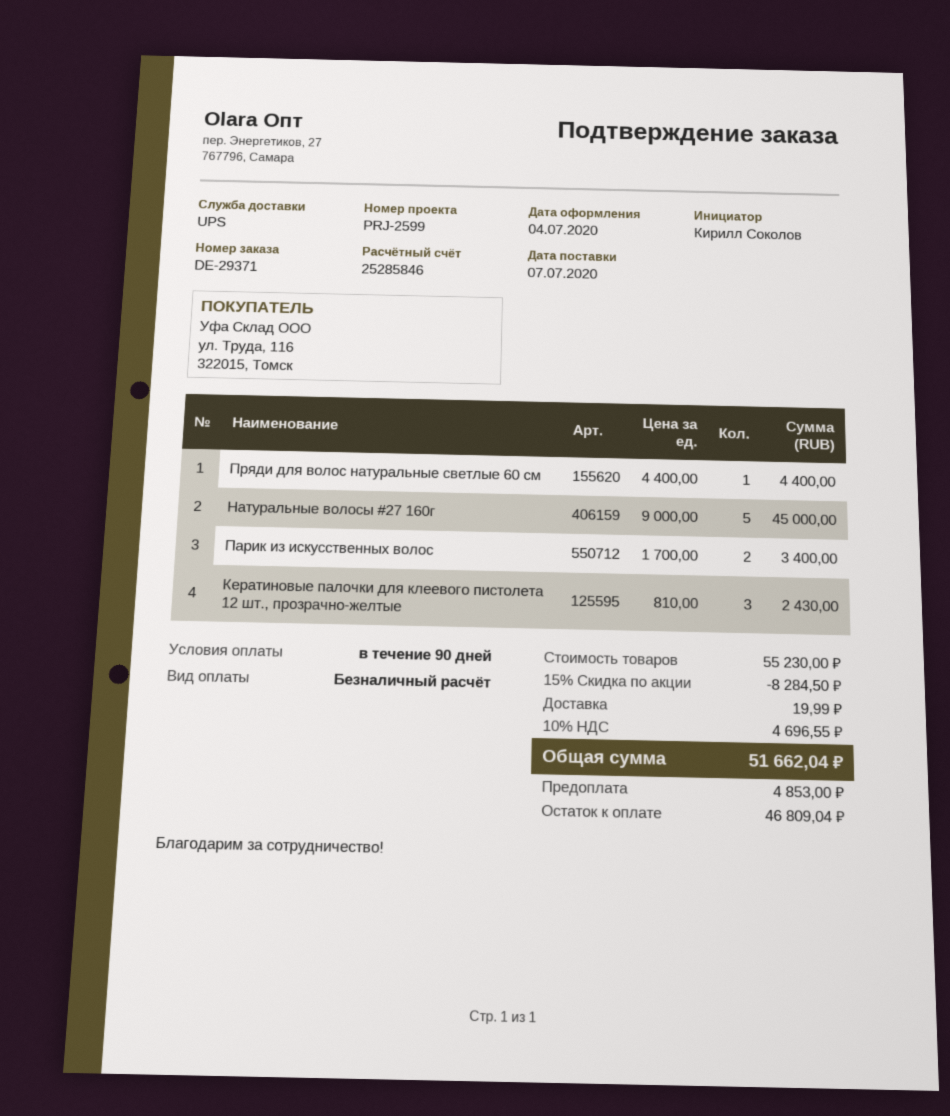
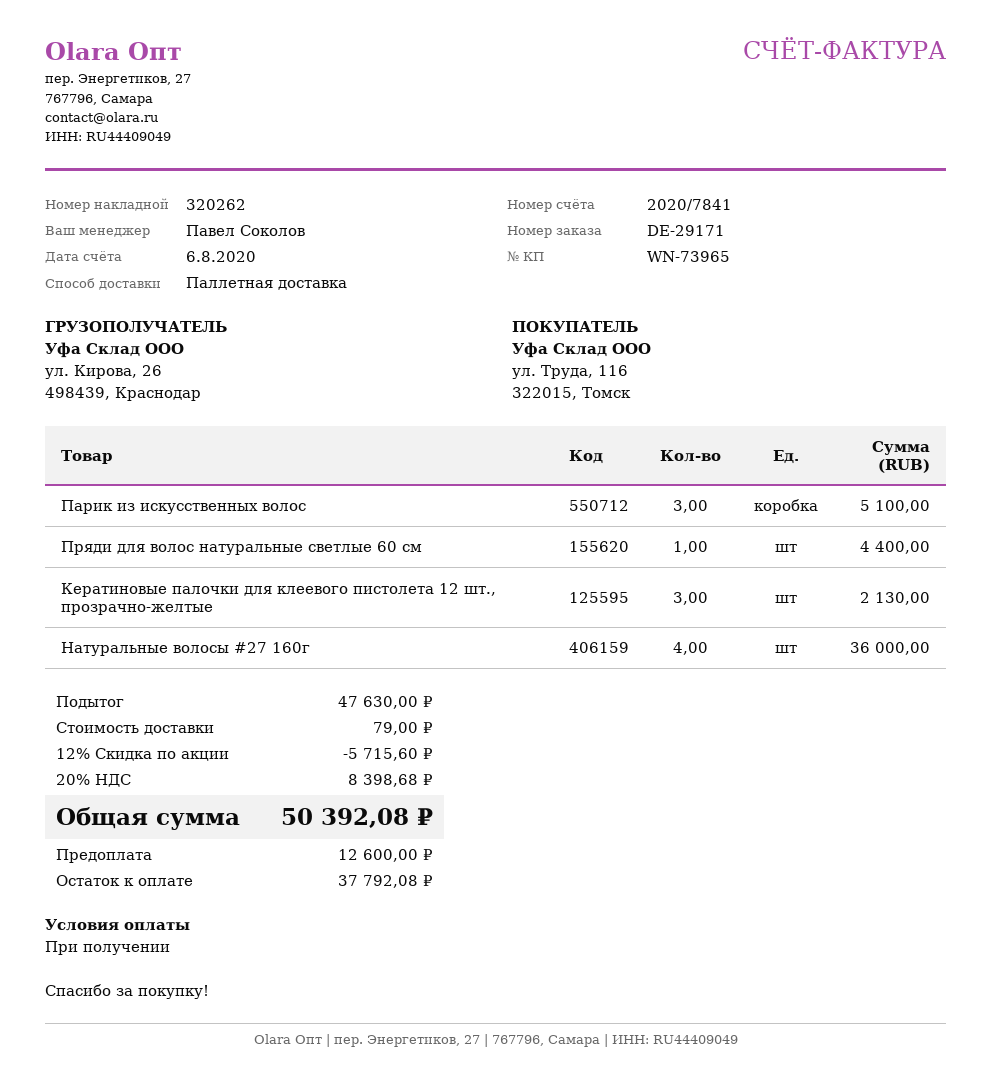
order number: DE-29371 -> DE-29171
payment terms: 90 days -> on receipt
shipping method: UPS -> pallet freight
Натуральные волосы #27 160г: 5 for 45000.00 -> 4 for 36000.00
Парик из искусственных волос: 2 for 3400.00 -> 3 for 5100.00
Кератиновые палочки для клеевого пистолета 12 шт., прозрачно-желтые: 3 for 2430.00 -> 3 for 2130.00
subtotal: 55230.00 -> 47630.00
discount: 15% = 8284.50 -> 12% = 5715.60
shipping: 19.99 -> 79.00
tax: 10% = 4696.55 -> 20% = 8398.68
total: 51662.04 -> 50392.08
deposit: 4853.00 -> 12600.00
balance: 46809.04 -> 37792.08

